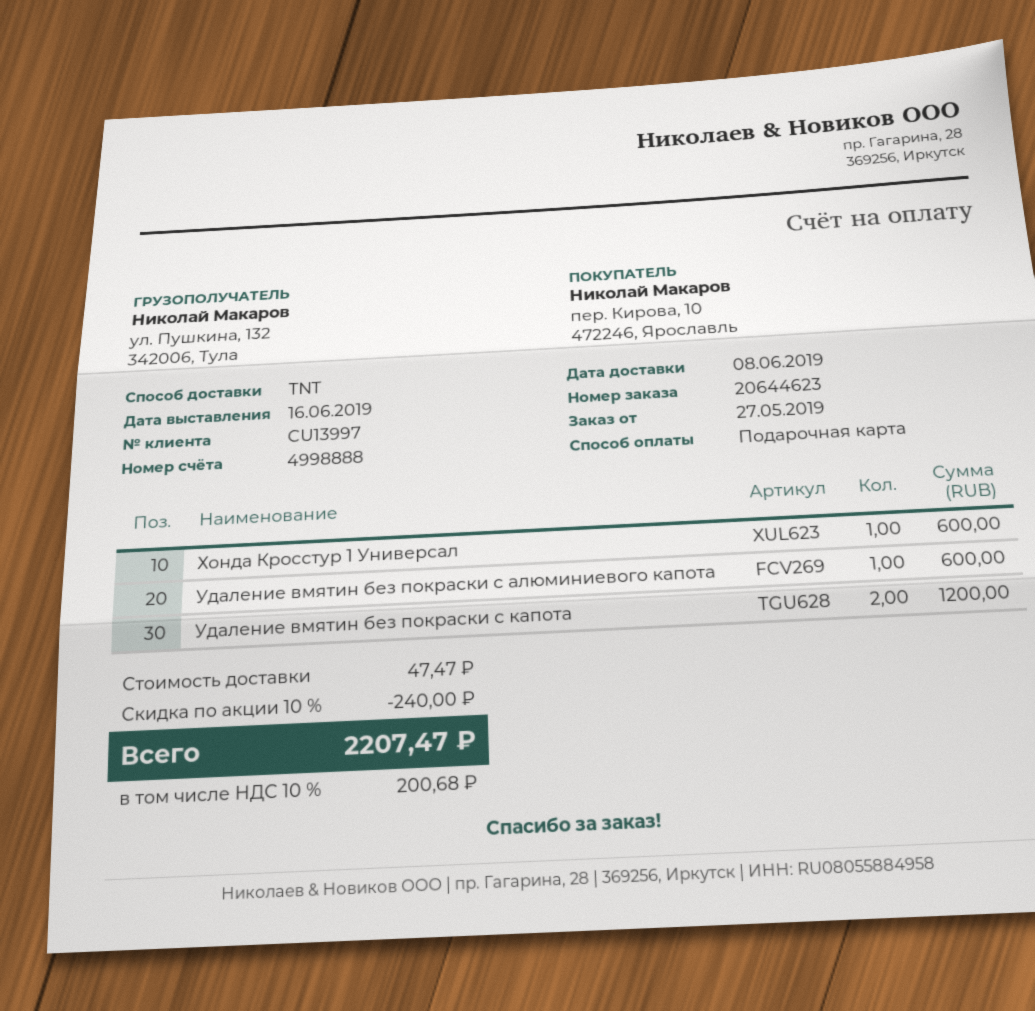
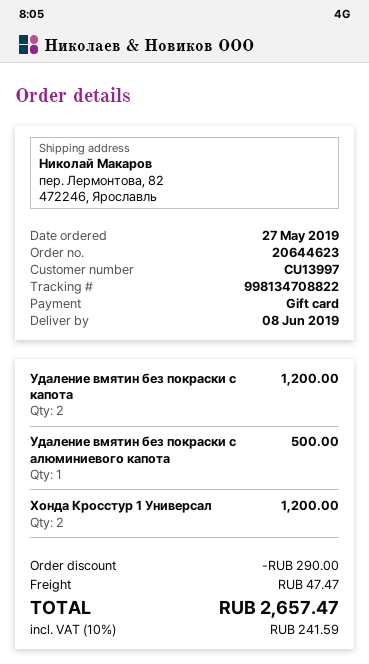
ship to: ул. Пушкина, 132, 342006, Тула -> пер. Лермонтова, 82, 472246, Ярославль
Хонда Кросстур 1 Универсал: 1 for 600.00 -> 2 for 1200.00
Удаление вмятин без покраски с алюминиевого капота: 1 for 600.00 -> 1 for 500.00
discount: 240.00 -> 290.00
tax: 10% = 200.68 -> 10% = 241.59
total: 2207.47 -> 2657.47

